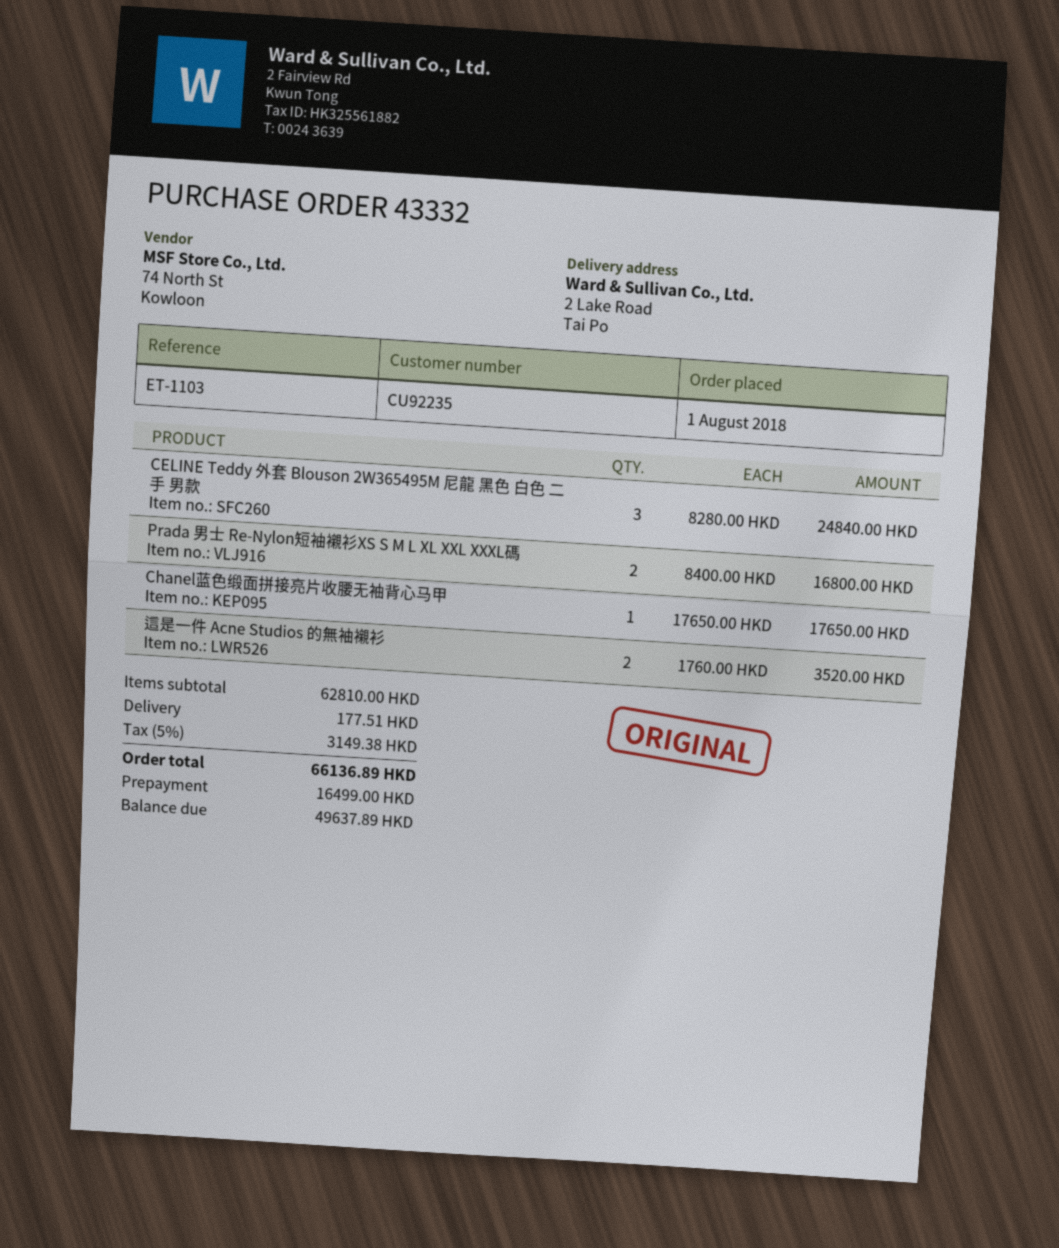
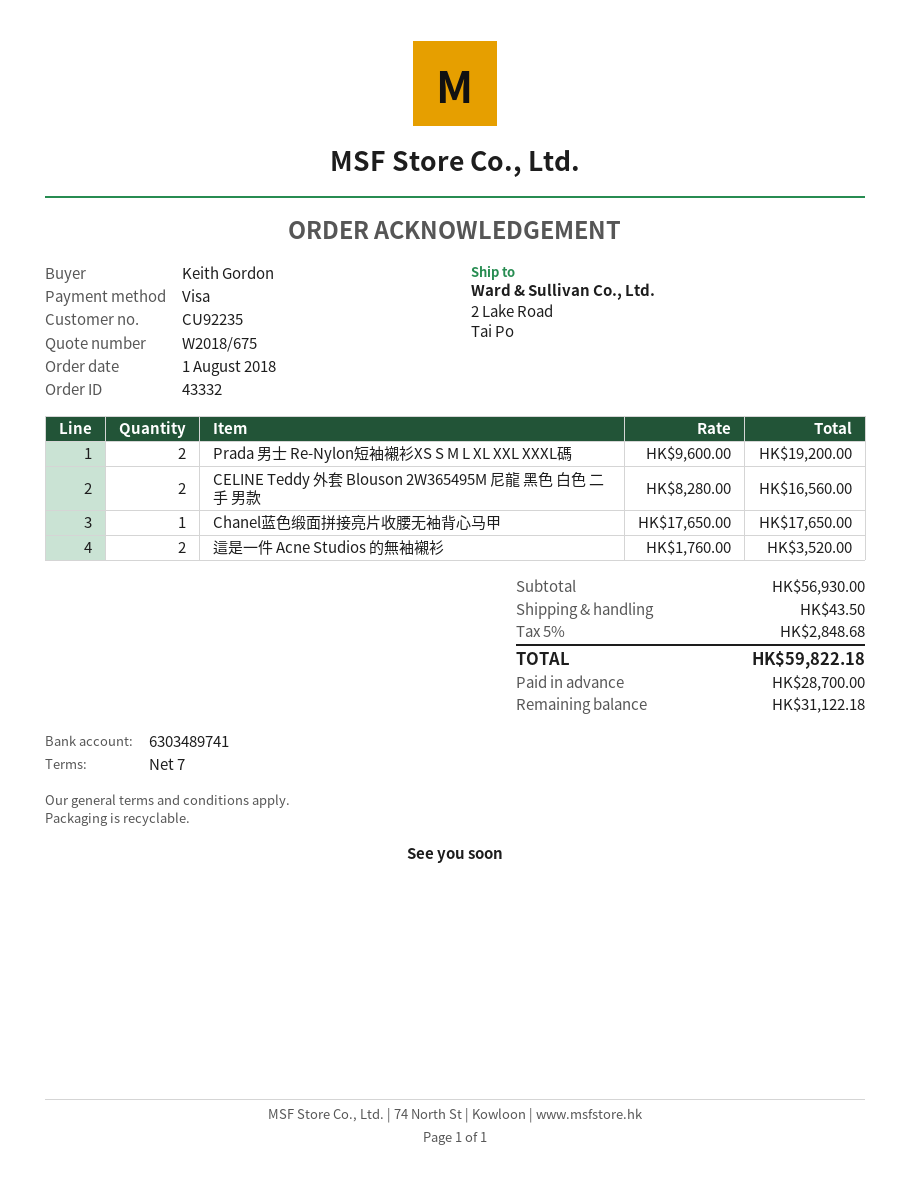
CELINE Teddy 外套 Blouson 2W365495M 尼龍 黑色 白色 二手 男款: 3 x 8280.00 = 24840.00 -> 2 x 8280.00 = 16560.00
Prada 男士 Re-Nylon短袖襯衫XS S M L XL XXL XXXL碼: 2 x 8400.00 = 16800.00 -> 2 x 9600.00 = 19200.00
subtotal: 62810.00 -> 56930.00
shipping: 177.51 -> 43.50
tax: 5% = 3149.38 -> 5% = 2848.68
total: 66136.89 -> 59822.18
deposit: 16499.00 -> 28700.00
balance: 49637.89 -> 31122.18

